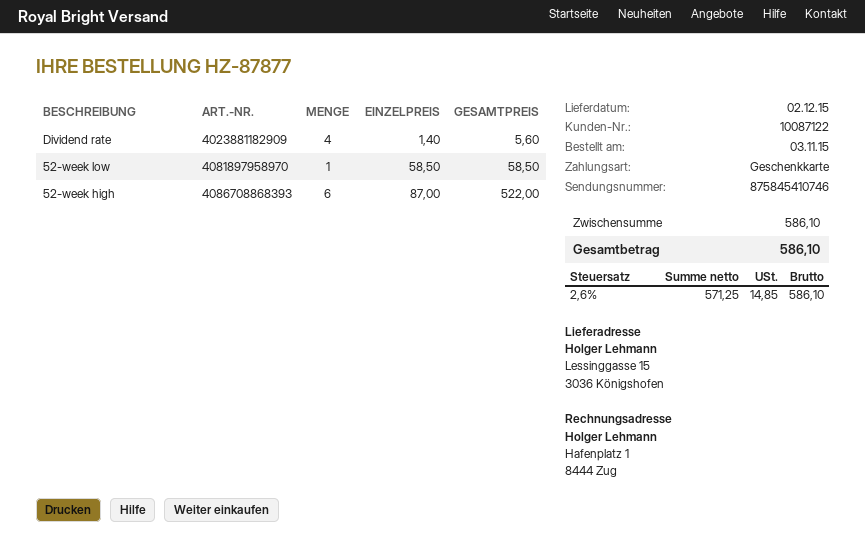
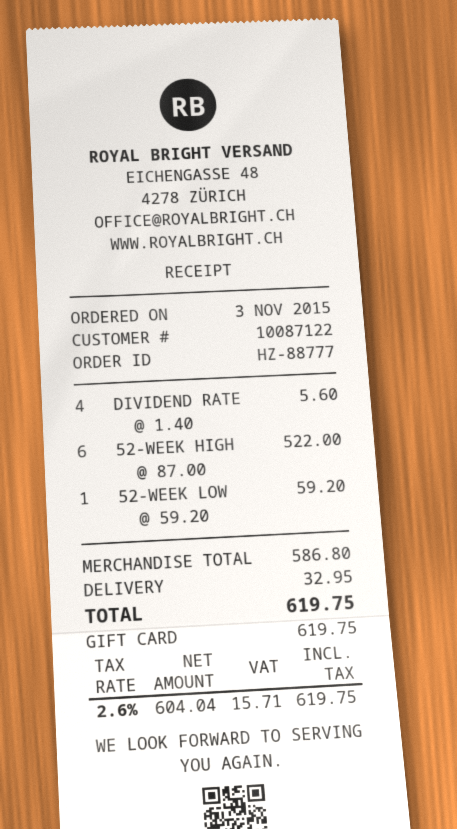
order number: HZ-87877 -> HZ-88777
52-week low: 1 x 58.50 = 58.50 -> 1 x 59.20 = 59.20
subtotal: 586.10 -> 586.80
shipping: none -> 32.95
net: 571.25 -> 604.04
tax: 2.6% = 14.85 -> 2.6% = 15.71
total: 586.10 -> 619.75

